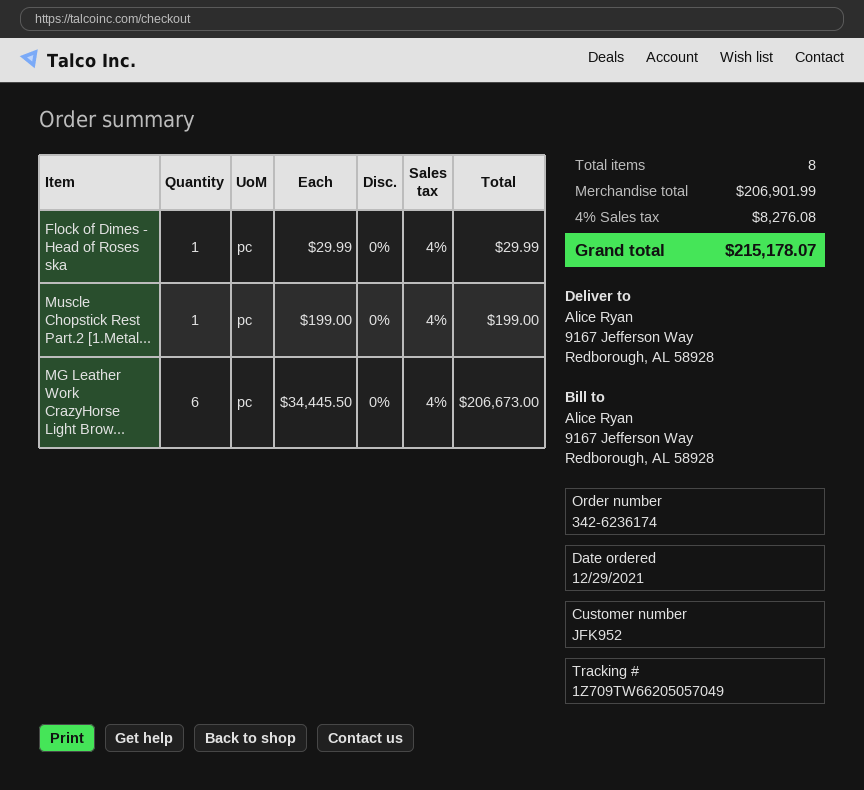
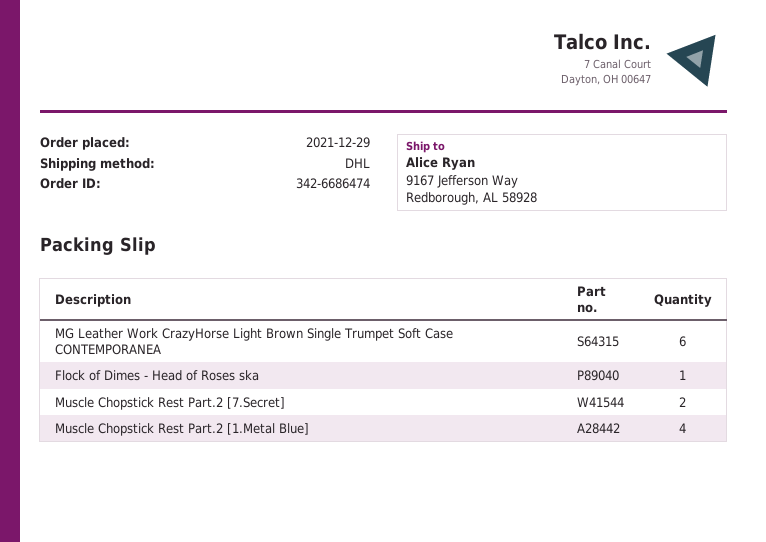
order number: 342-6236174 -> 342-6686474
Muscle Chopstick Rest Part.2 [1.Metal...: 1 -> 4
Muscle Chopstick Rest Part.2 [7.Secret]: none -> 2

